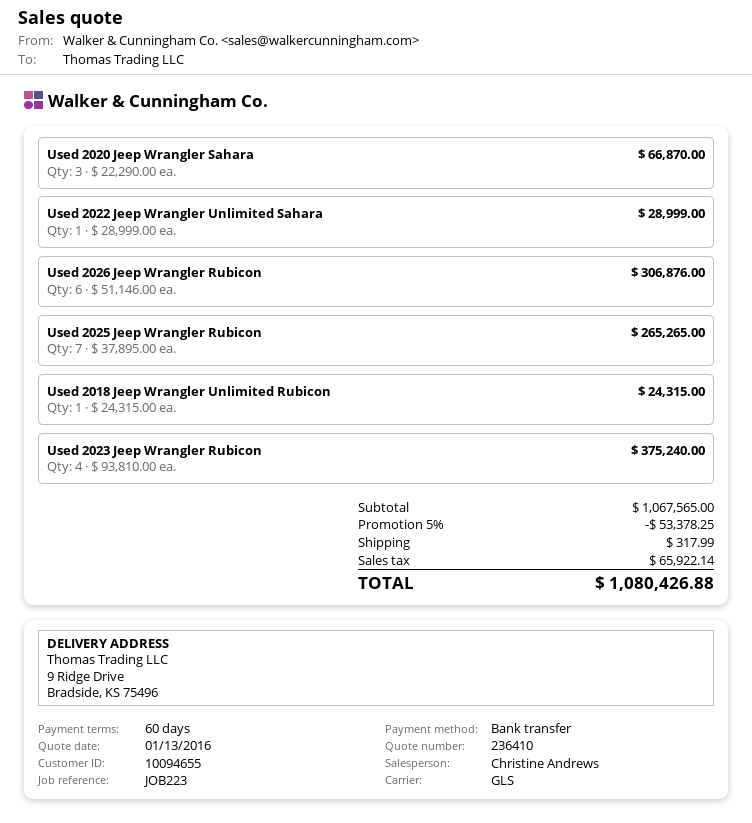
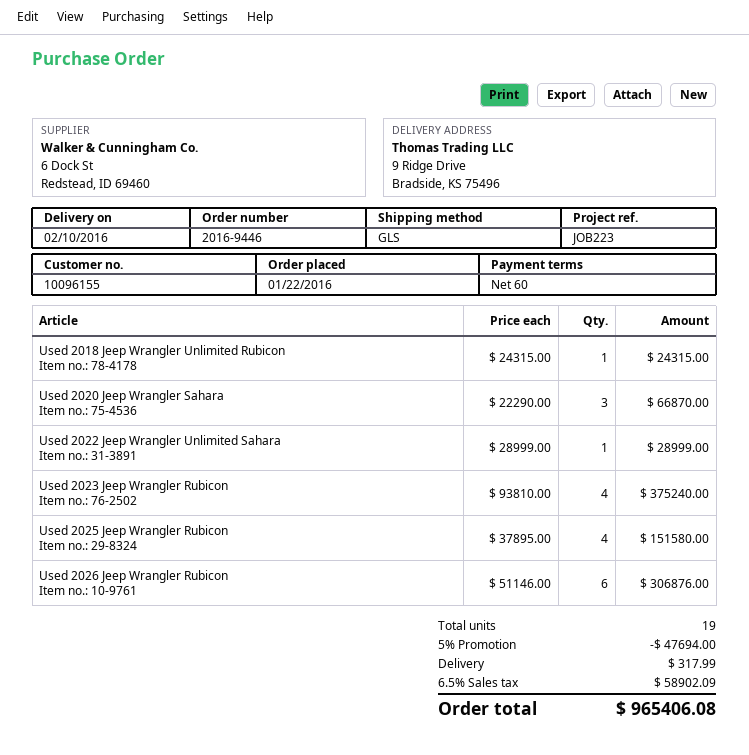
customer number: 10094655 -> 10096155
Used 2025 Jeep Wrangler Rubicon: 7 x 37895.00 = 265265.00 -> 4 x 37895.00 = 151580.00
discount: 5% = 53378.25 -> 5% = 47694.00
tax: 65922.14 -> 58902.09
total: 1080426.88 -> 965406.08

